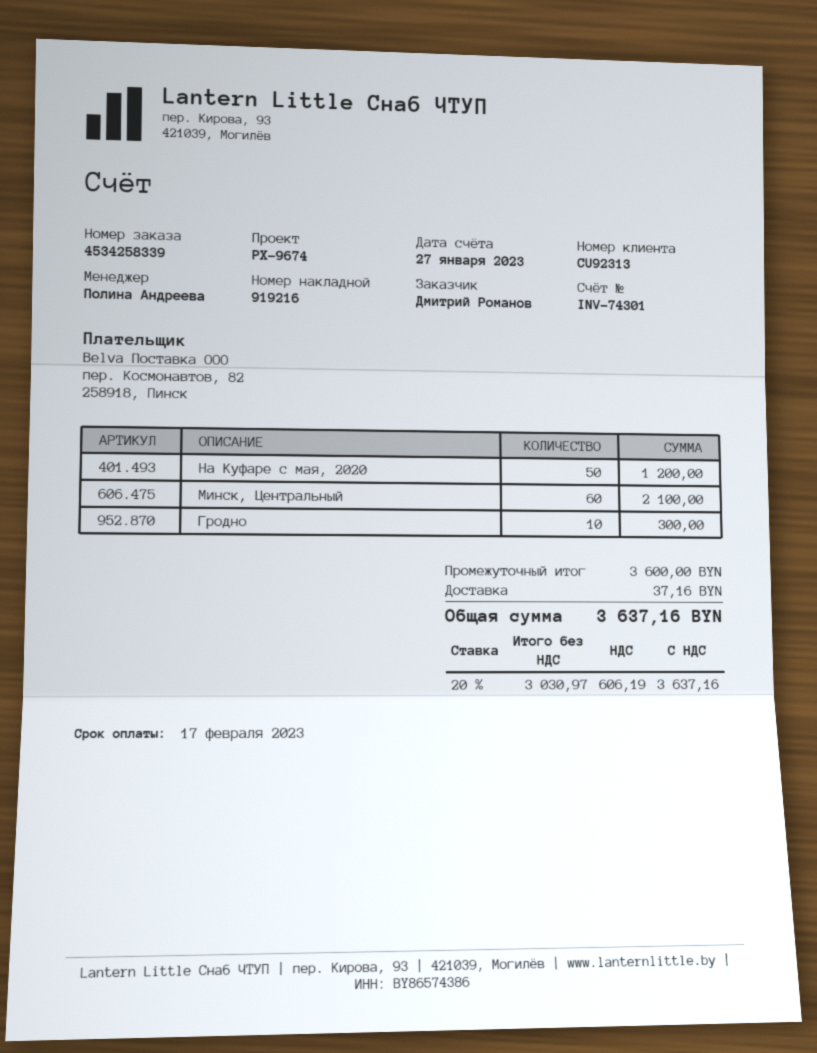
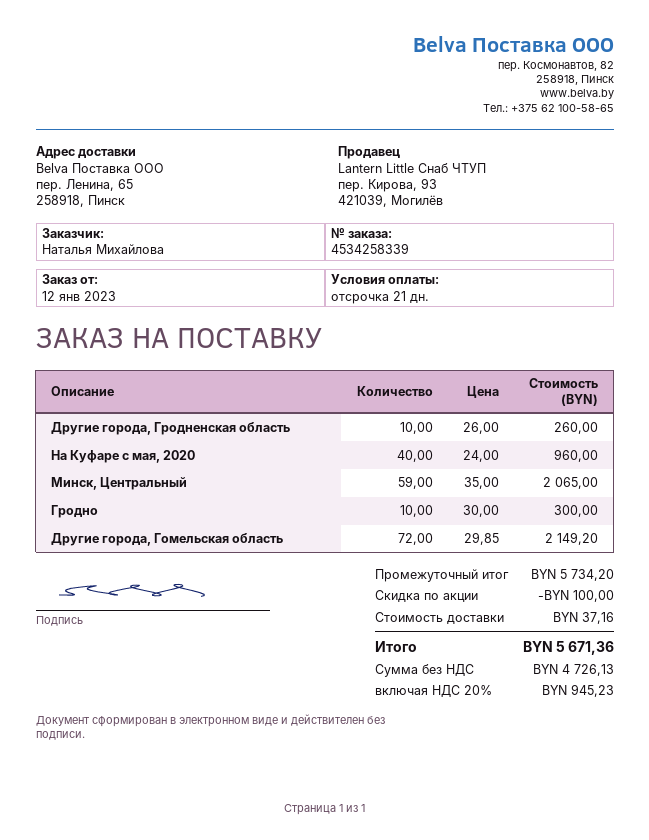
ordered by: Дмитрий Романов -> Наталья Михайлова
На Куфаре с мая, 2020: 50 for 1200.00 -> 40 for 960.00
Минск, Центральный: 60 for 2100.00 -> 59 for 2065.00
Другие города, Гродненская область: none -> 10 for 260.00
Другие города, Гомельская область: none -> 72 for 2149.20
subtotal: 3600.00 -> 5734.20
discount: none -> 100.00
net: 3030.97 -> 4726.13
tax: 20% = 606.19 -> 20% = 945.23
total: 3637.16 -> 5671.36

